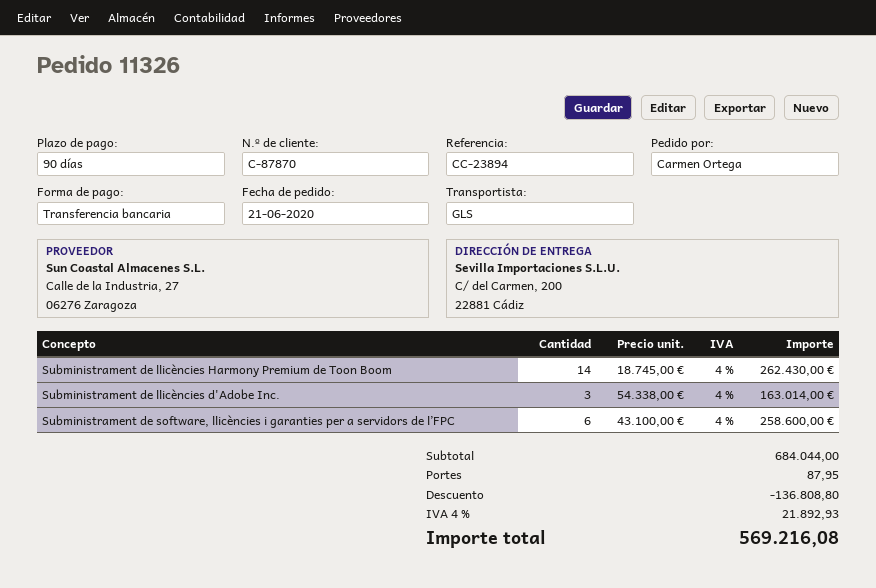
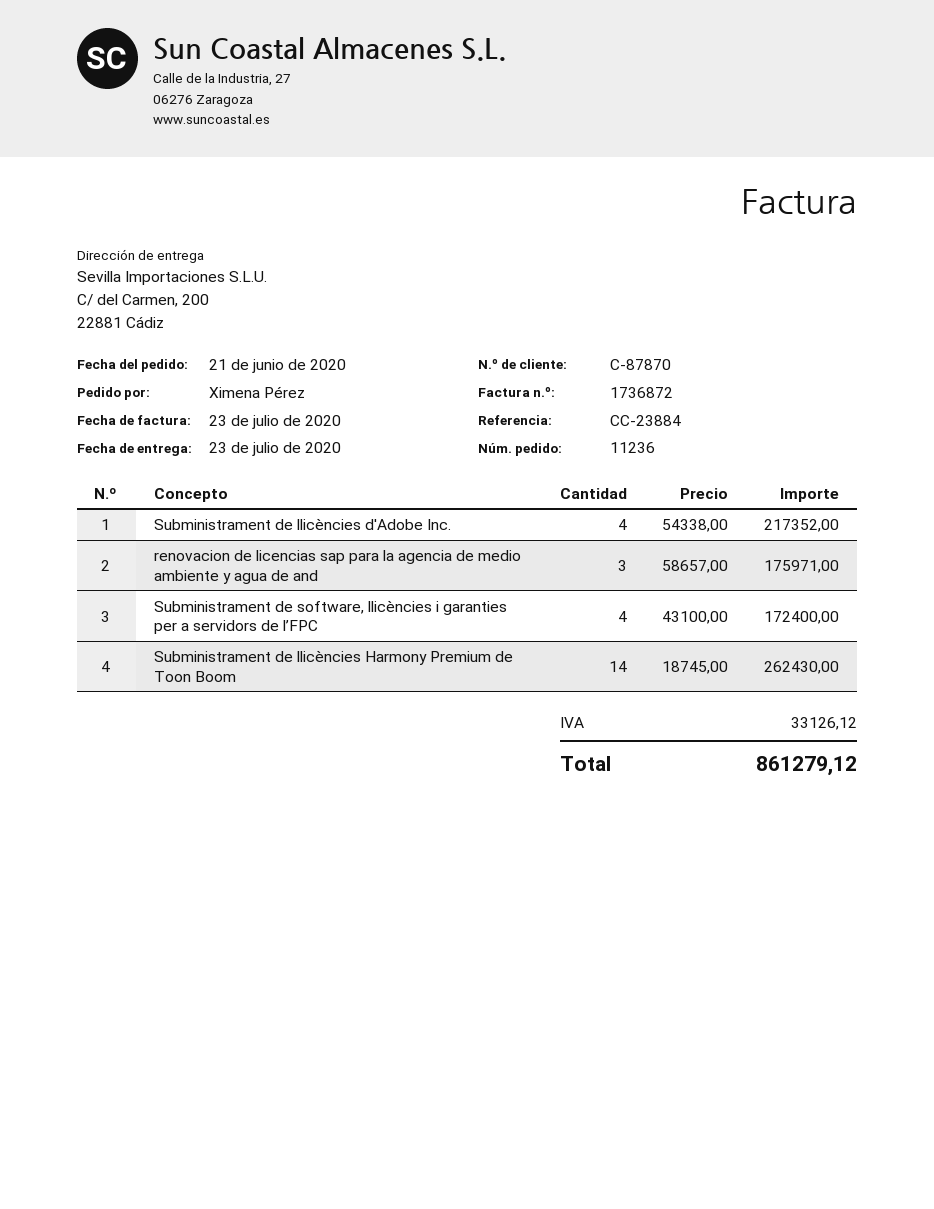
order number: 11326 -> 11236
reference: CC-23894 -> CC-23884
ordered by: Carmen Ortega -> Ximena Pérez
Subministrament de llicències d'Adobe Inc.: 3 x 54338.00 = 163014.00 -> 4 x 54338.00 = 217352.00
Subministrament de software, llicències i garanties per a servidors de l’FPC: 6 x 43100.00 = 258600.00 -> 4 x 43100.00 = 172400.00
renovacion de licencias sap para la agencia de medio ambiente y agua de and: none -> 3 x 58657.00 = 175971.00
discount: 136808.80 -> none
shipping: 87.95 -> none
tax: 21892.93 -> 33126.12
total: 569216.08 -> 861279.12

